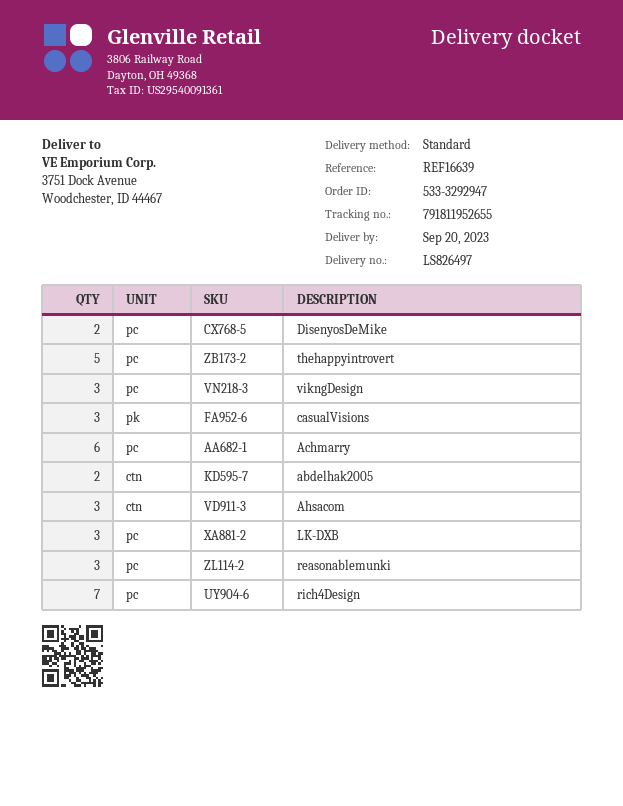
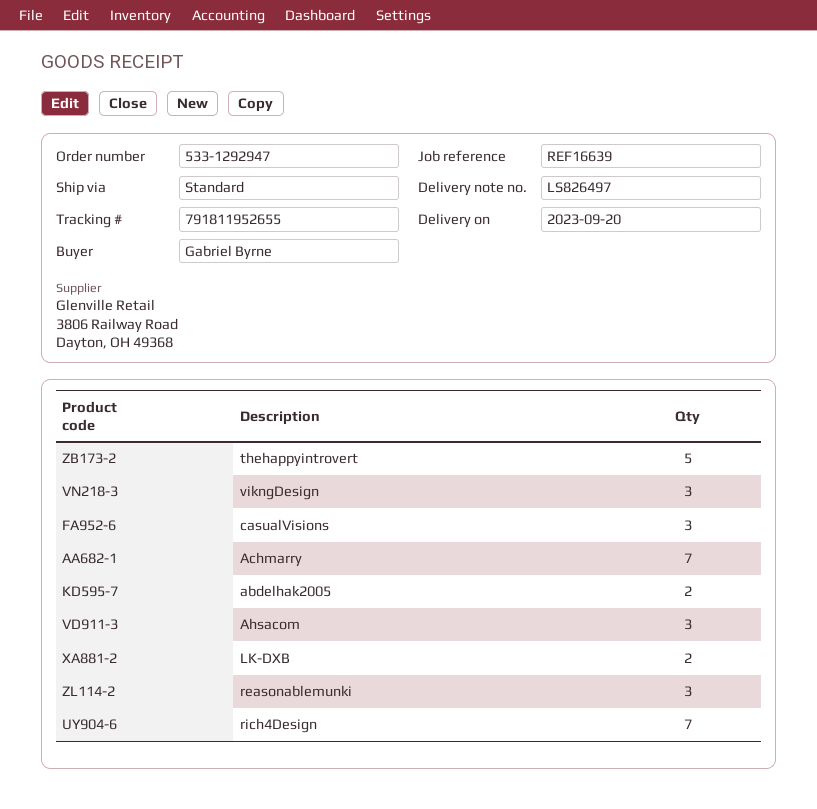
order number: 533-3292947 -> 533-1292947
DisenyosDeMike: 2 -> none
Achmarry: 6 -> 7
LK-DXB: 3 -> 2

